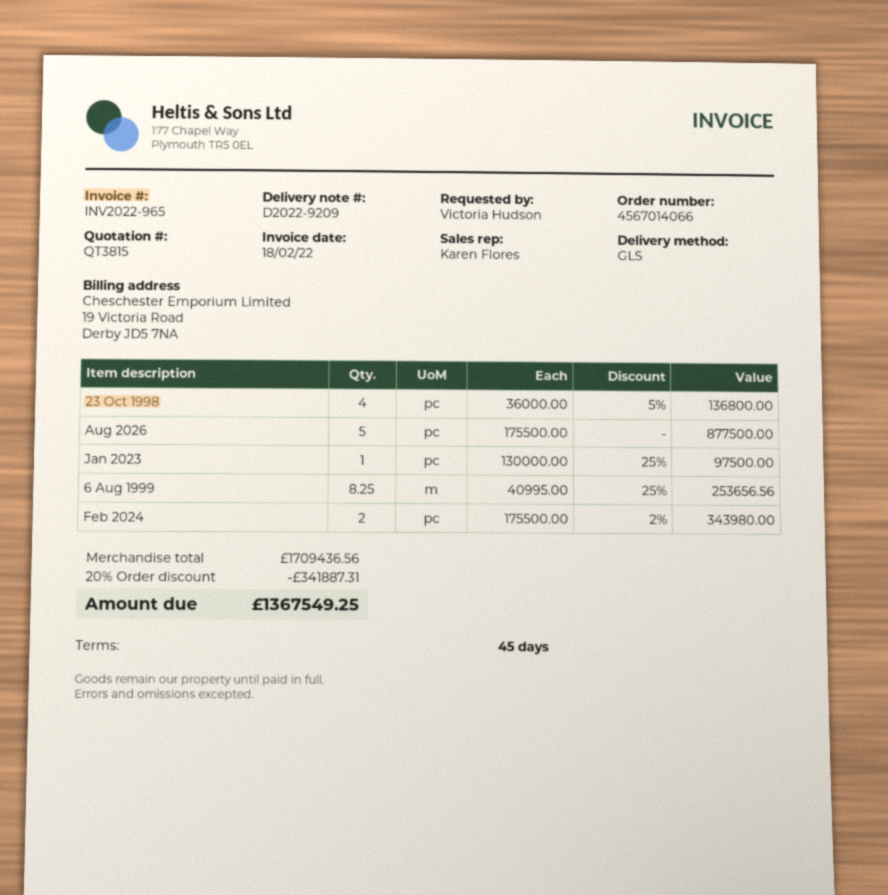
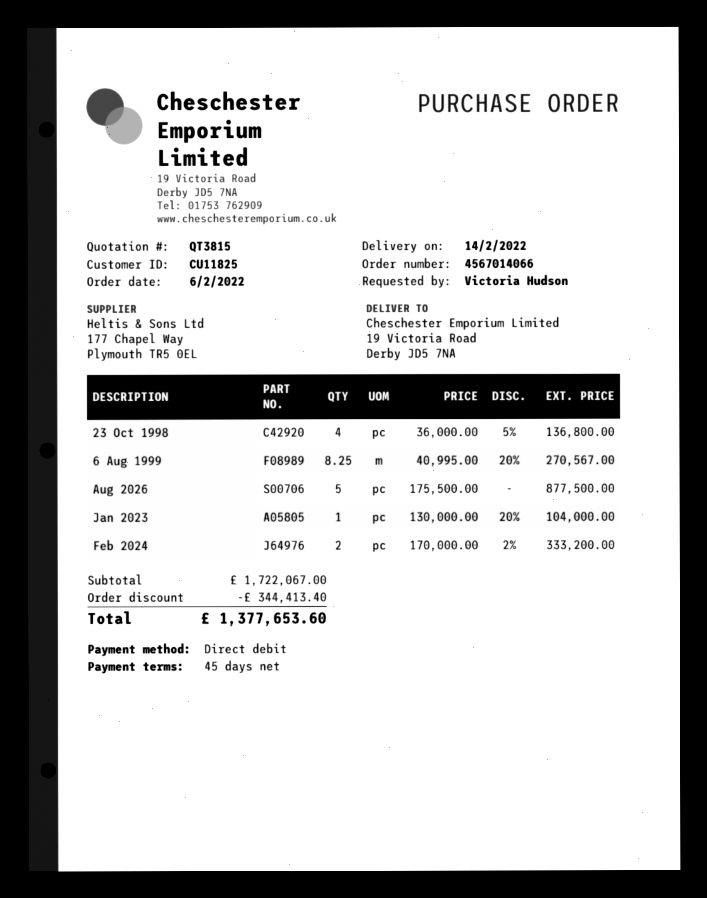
Jan 2023: 1 x 130000.00 - 25% = 97500.00 -> 1 x 130000.00 - 20% = 104000.00
6 Aug 1999: 8.25 x 40995.00 - 25% = 253656.56 -> 8.25 x 40995.00 - 20% = 270567.00
Feb 2024: 2 x 175500.00 - 2% = 343980.00 -> 2 x 170000.00 - 2% = 333200.00
subtotal: 1709436.56 -> 1722067.00
discount: 341887.31 -> 344413.40
total: 1367549.25 -> 1377653.60

